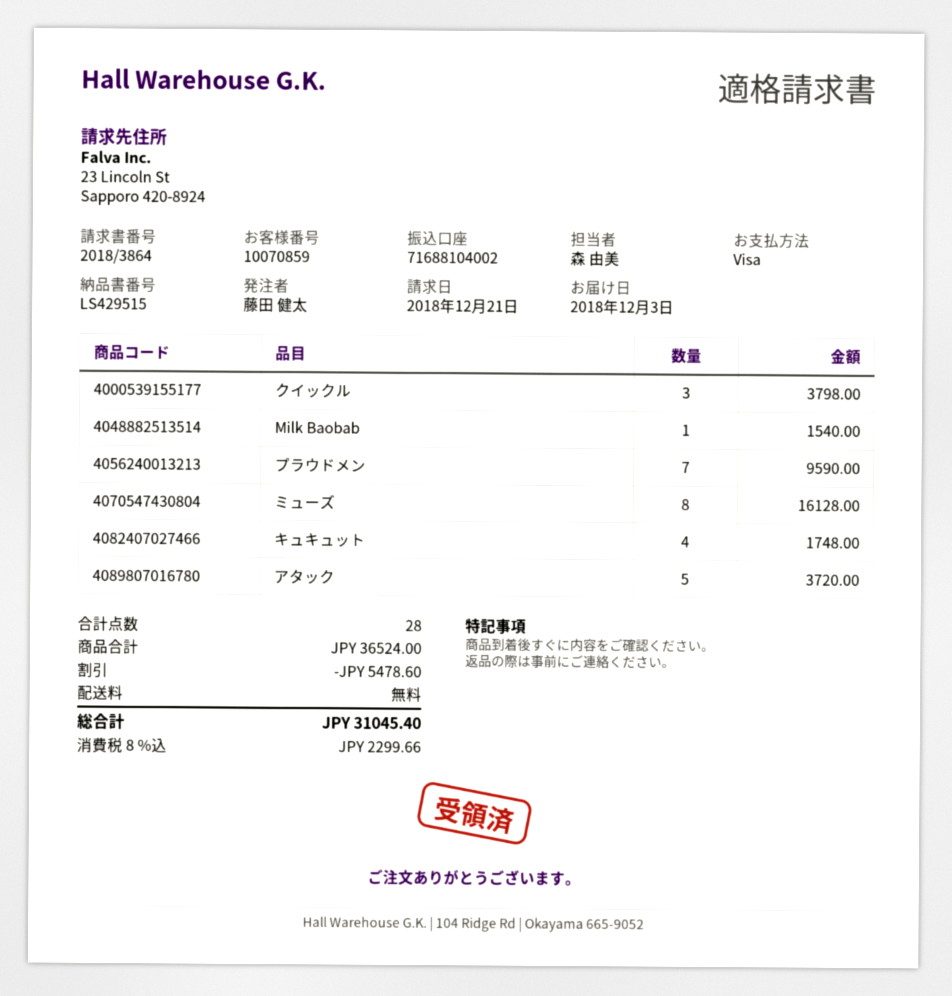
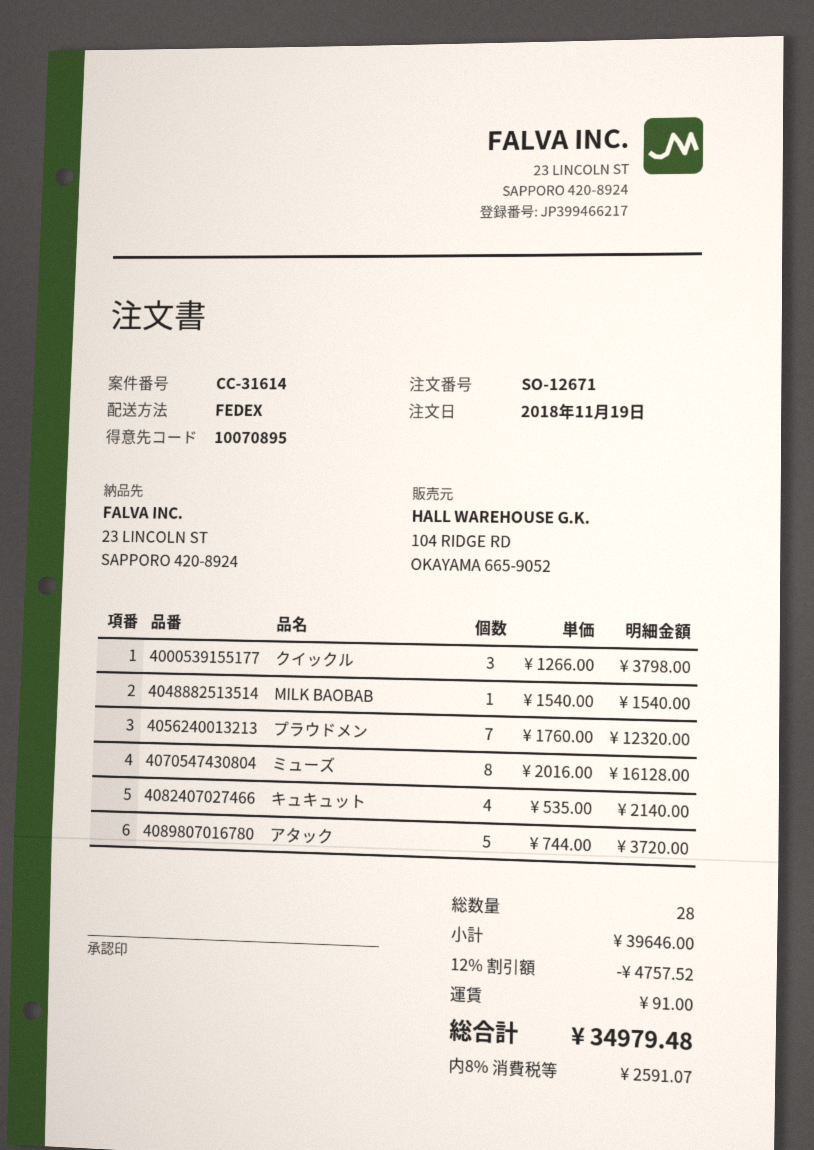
customer number: 10070859 -> 10070895
プラウドメン: 7 for 9590.00 -> 7 for 12320.00
キュキュット: 4 for 1748.00 -> 4 for 2140.00
subtotal: 36524.00 -> 39646.00
discount: 5478.60 -> 4757.52
shipping: 0.00 -> 91.00
tax: 8% = 2299.66 -> 8% = 2591.07
total: 31045.40 -> 34979.48

